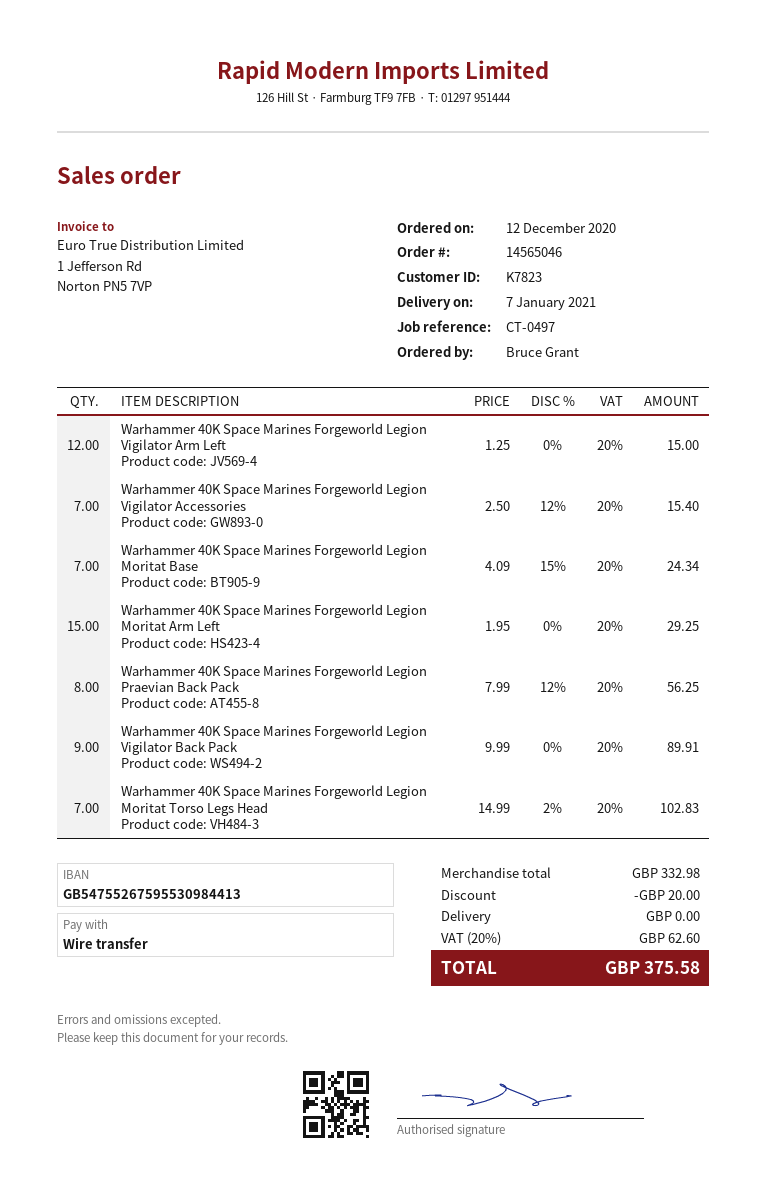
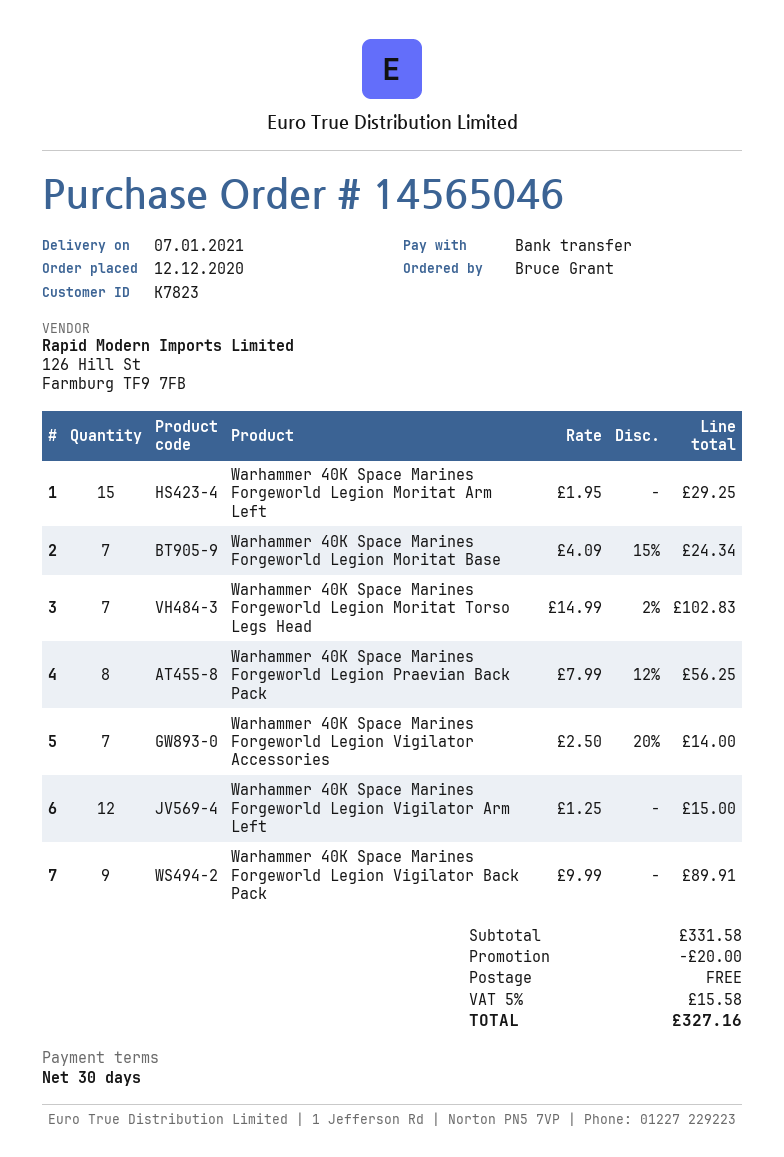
Warhammer 40K Space Marines Forgeworld Legion Vigilator Accessories: 7 x 2.50 - 12% = 15.40 -> 7 x 2.50 - 20% = 14.00
subtotal: 332.98 -> 331.58
tax: 20% = 62.60 -> 5% = 15.58
total: 375.58 -> 327.16

